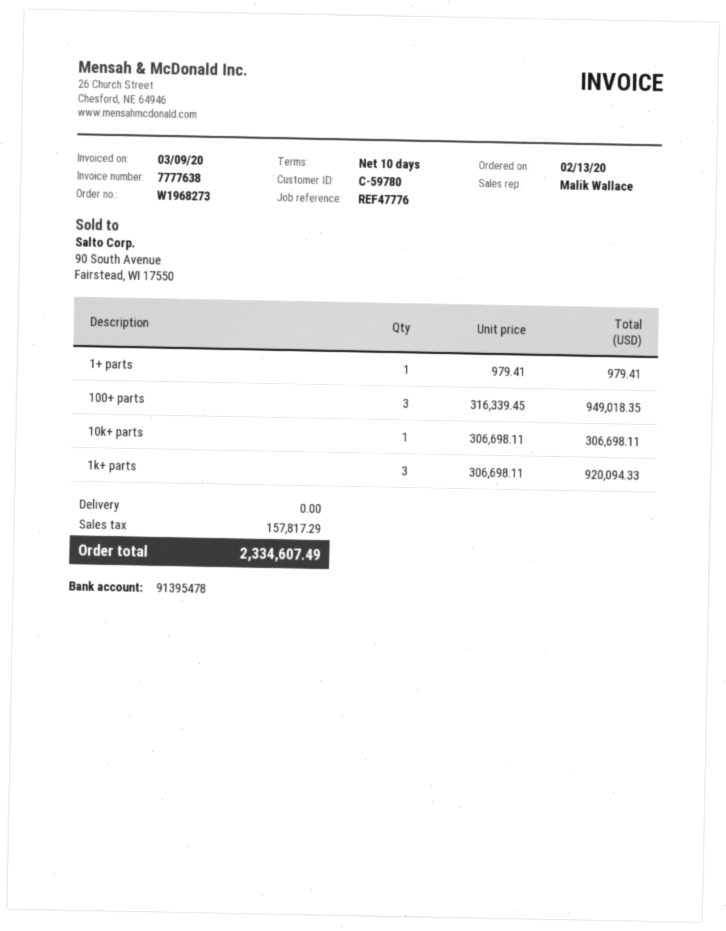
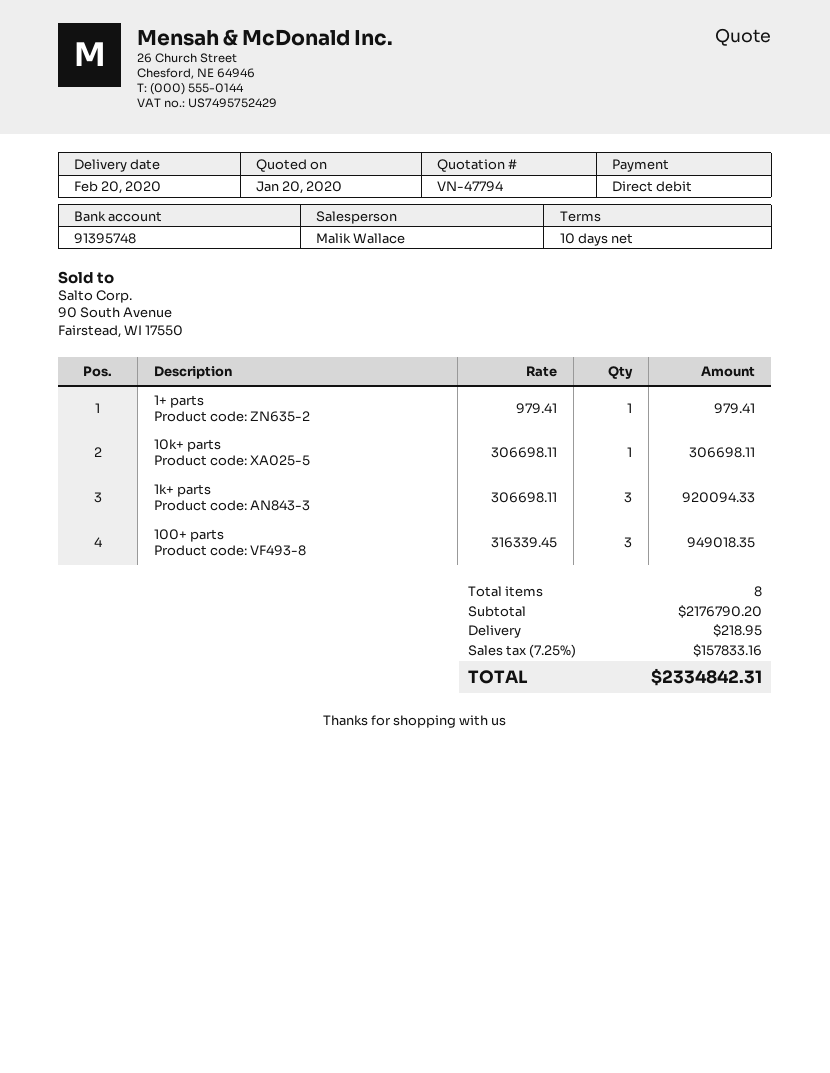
bank account: 91395478 -> 91395748
shipping: 0.00 -> 218.95
tax: 157817.29 -> 157833.16
total: 2334607.49 -> 2334842.31

